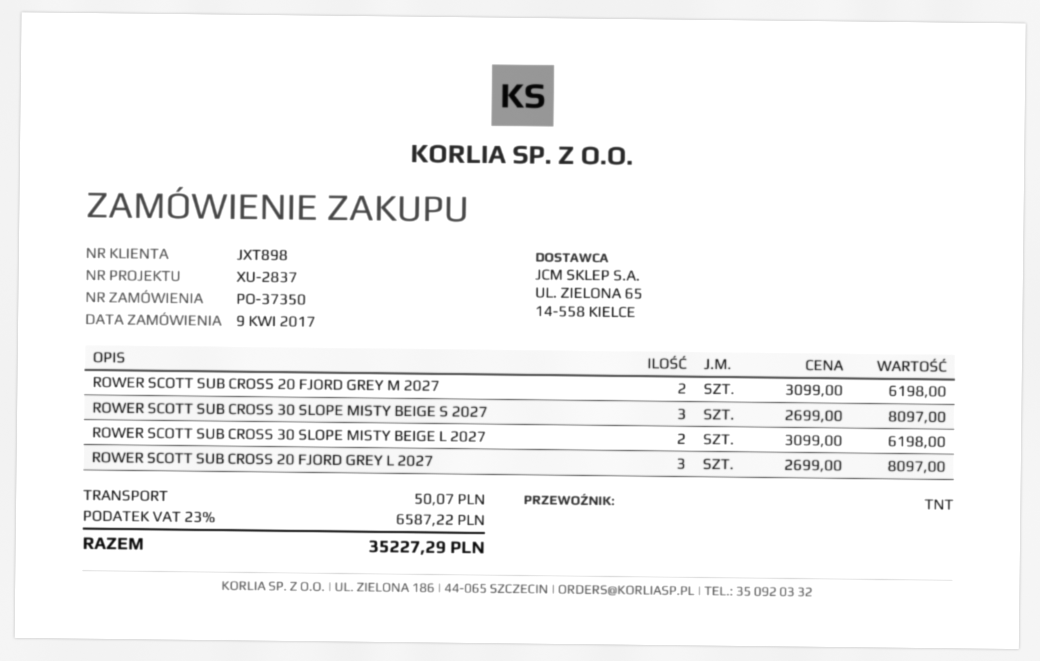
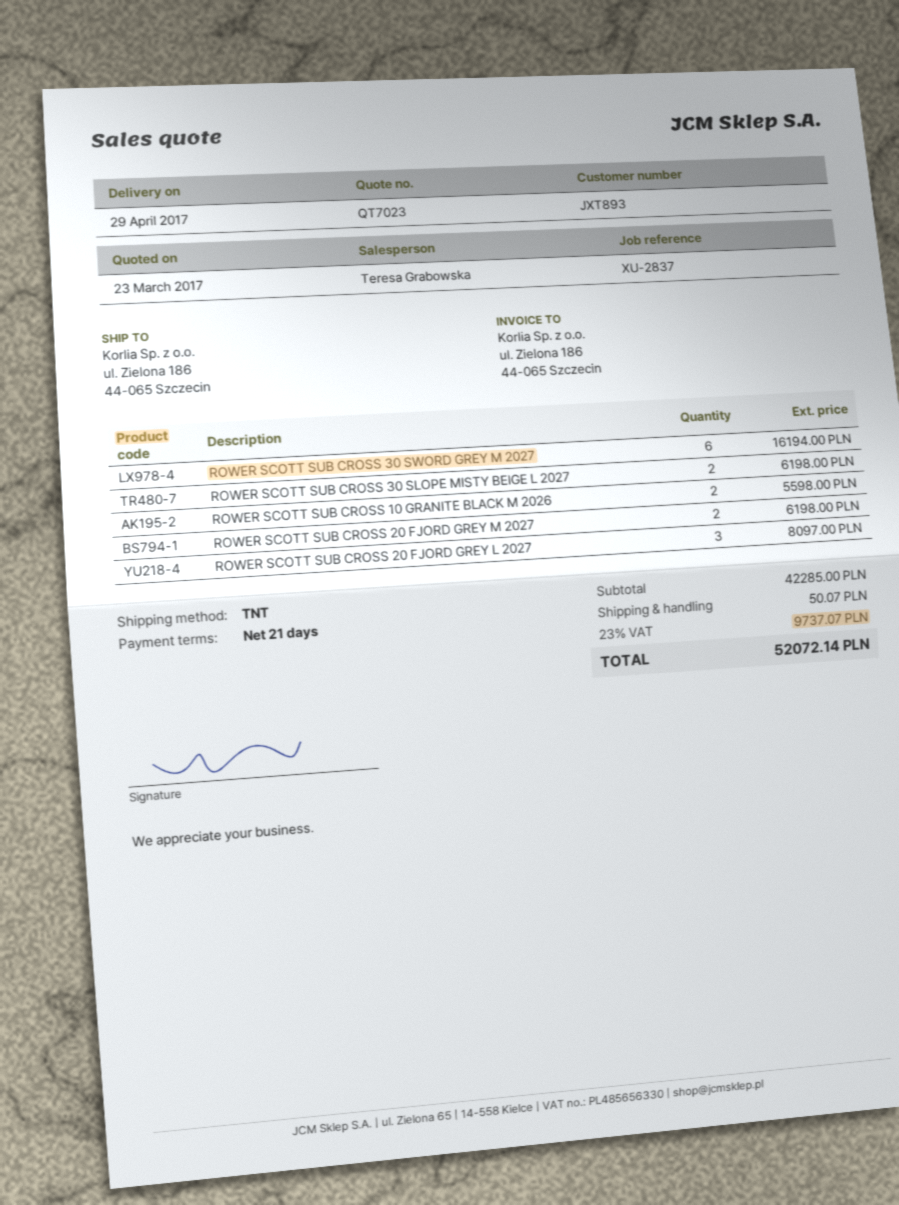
customer number: JXT898 -> JXT893
ROWER SCOTT SUB CROSS 30 SLOPE MISTY BEIGE S 2027: 3 for 8097.00 -> none
ROWER SCOTT SUB CROSS 30 SWORD GREY M 2027: none -> 6 for 16194.00
ROWER SCOTT SUB CROSS 10 GRANITE BLACK M 2026: none -> 2 for 5598.00
tax: 23% = 6587.22 -> 23% = 9737.07
total: 35227.29 -> 52072.14

